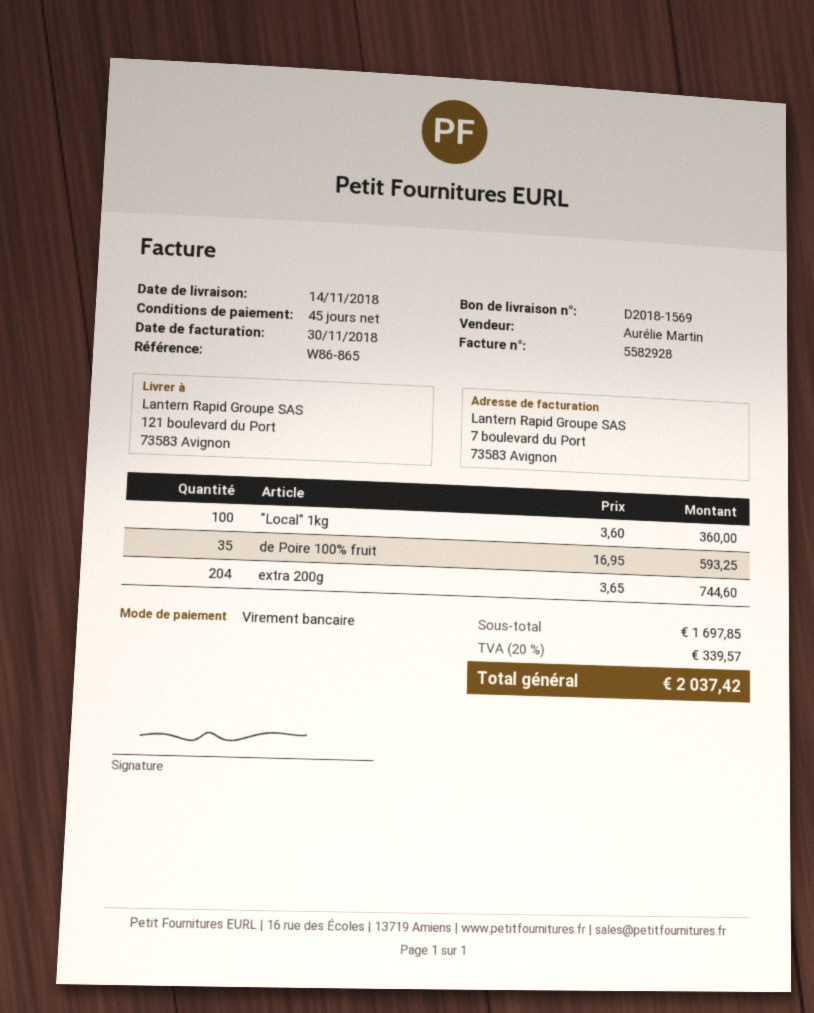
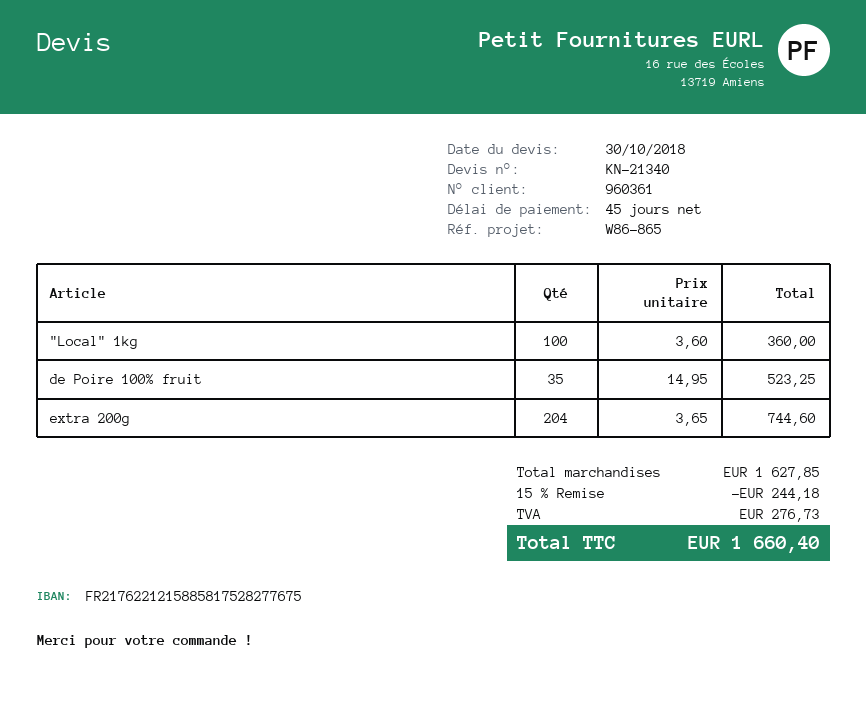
de Poire 100% fruit: 35 x 16.95 = 593.25 -> 35 x 14.95 = 523.25
subtotal: 1697.85 -> 1627.85
discount: none -> 15% = 244.18
tax: 339.57 -> 276.73
total: 2037.42 -> 1660.40

